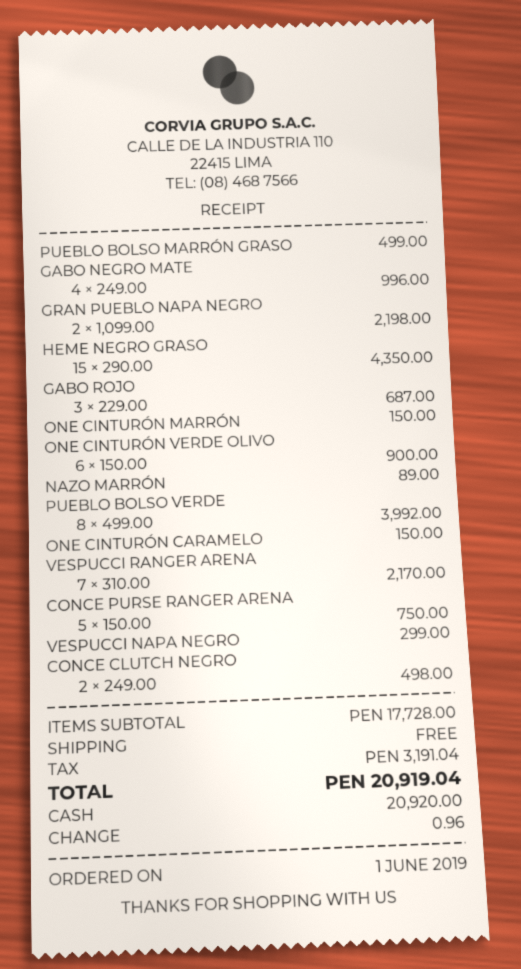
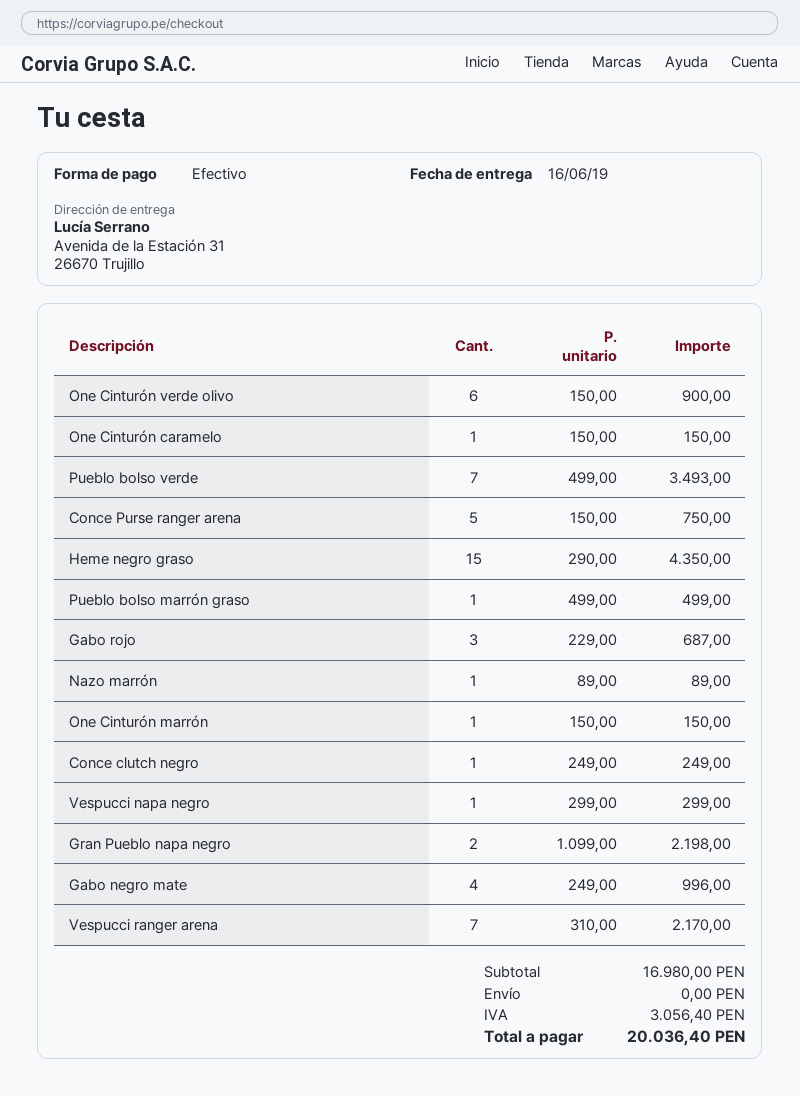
PUEBLO BOLSO VERDE: 8 x 499.00 = 3992.00 -> 7 x 499.00 = 3493.00
CONCE CLUTCH NEGRO: 2 x 249.00 = 498.00 -> 1 x 249.00 = 249.00
subtotal: 17728.00 -> 16980.00
tax: 3191.04 -> 3056.40
total: 20919.04 -> 20036.40

